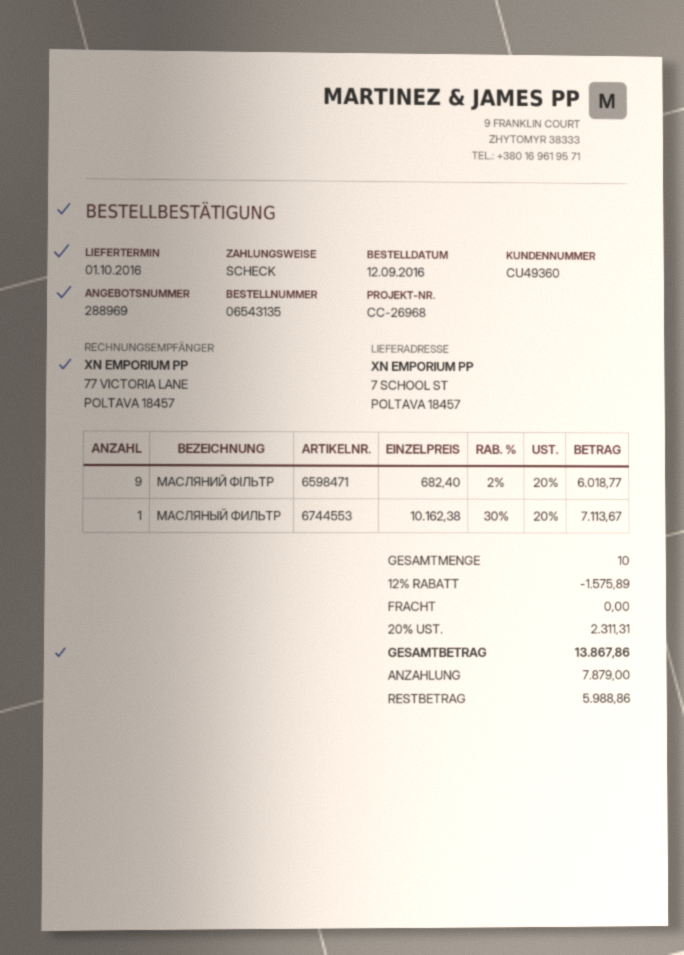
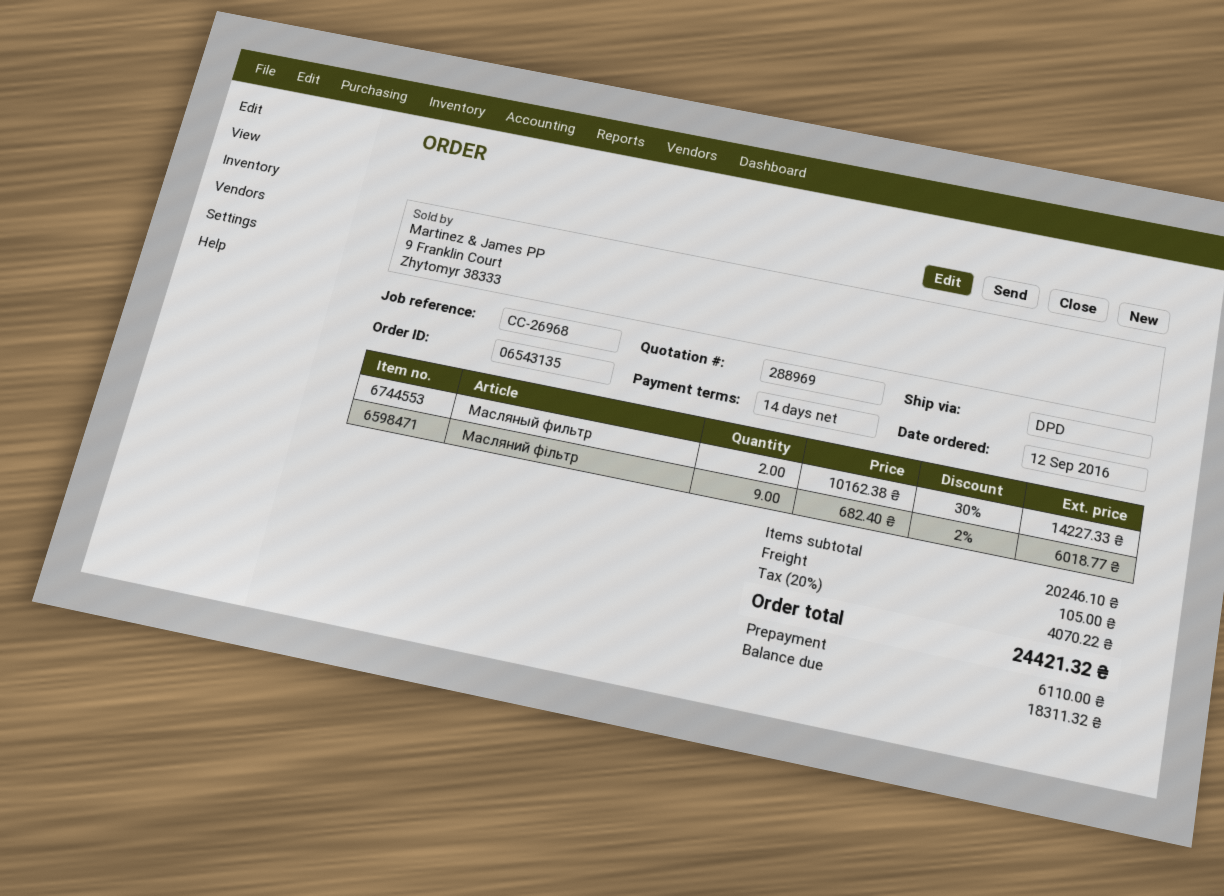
МАСЛЯНЫЙ ФИЛЬТР: 1 x 10162.38 - 30% = 7113.67 -> 2 x 10162.38 - 30% = 14227.33
discount: 12% = 1575.89 -> none
shipping: 0.00 -> 105.00
tax: 20% = 2311.31 -> 20% = 4070.22
total: 13867.86 -> 24421.32
deposit: 7879.00 -> 6110.00
balance: 5988.86 -> 18311.32

